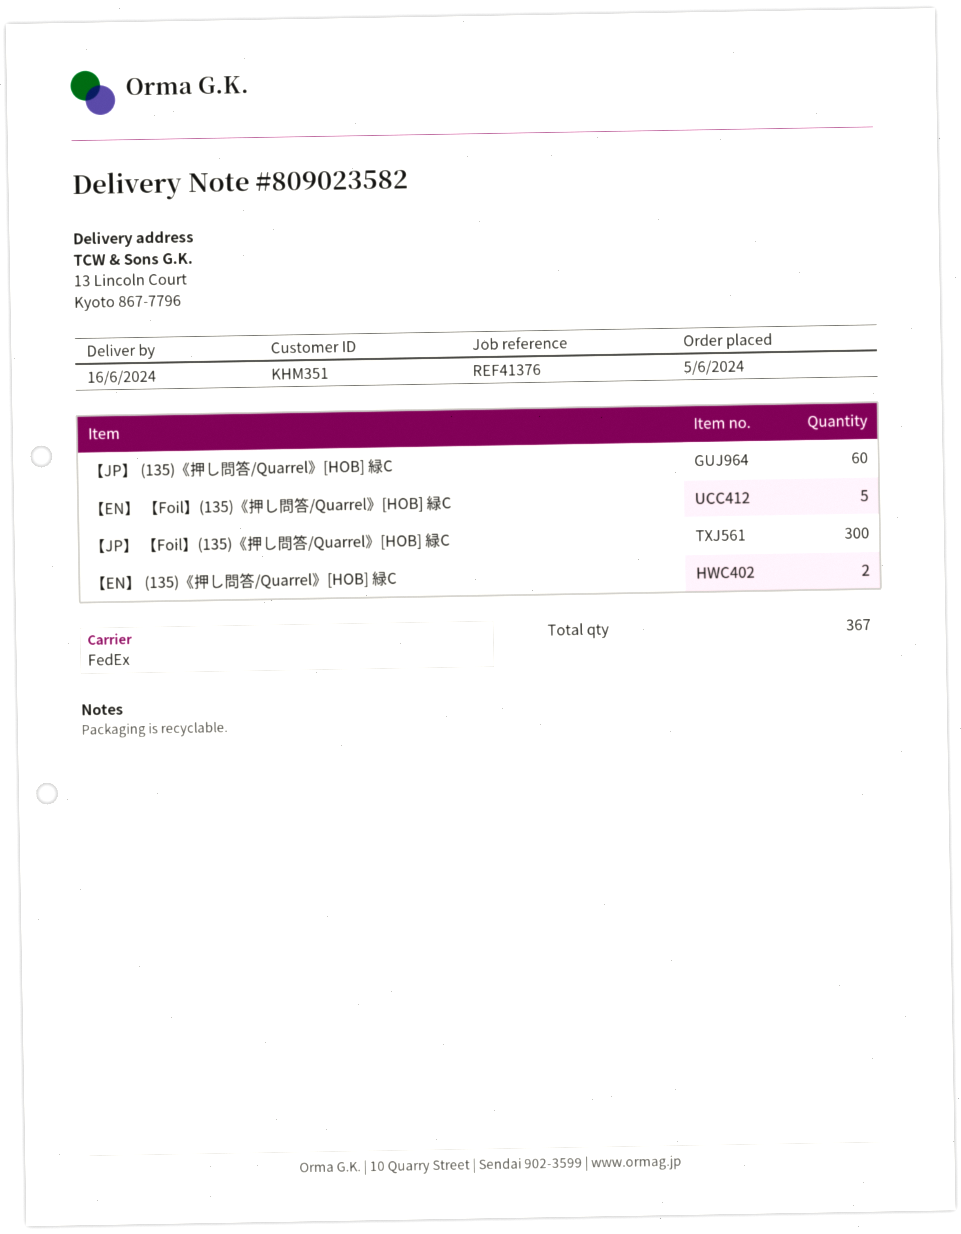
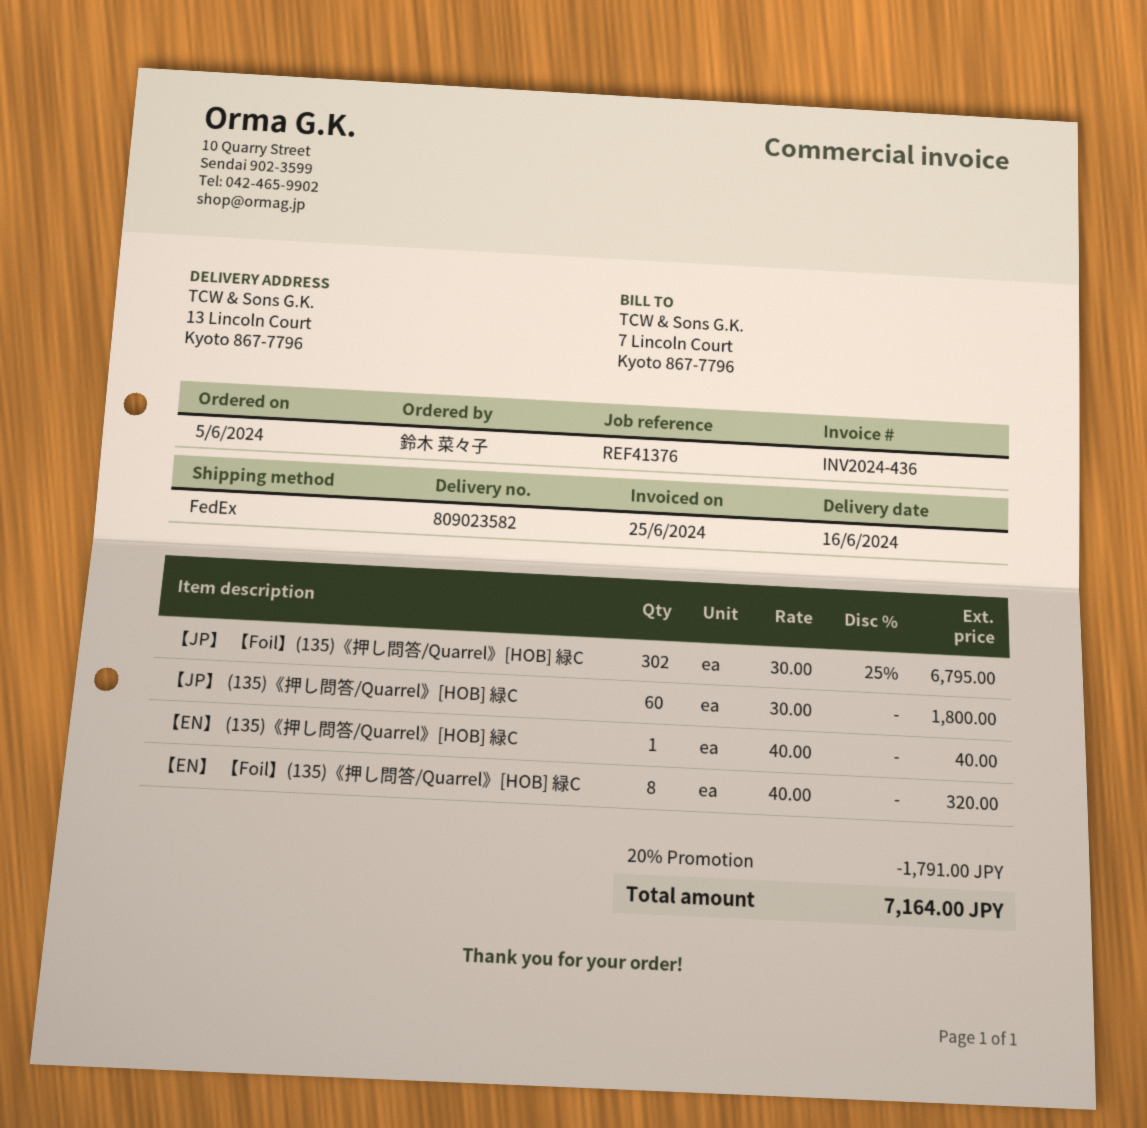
【EN】 【Foil】(135)《押し問答/Quarrel》[HOB] 緑C: 5 -> 8
【JP】 【Foil】(135)《押し問答/Quarrel》[HOB] 緑C: 300 -> 302
【EN】 (135)《押し問答/Quarrel》[HOB] 緑C: 2 -> 1

